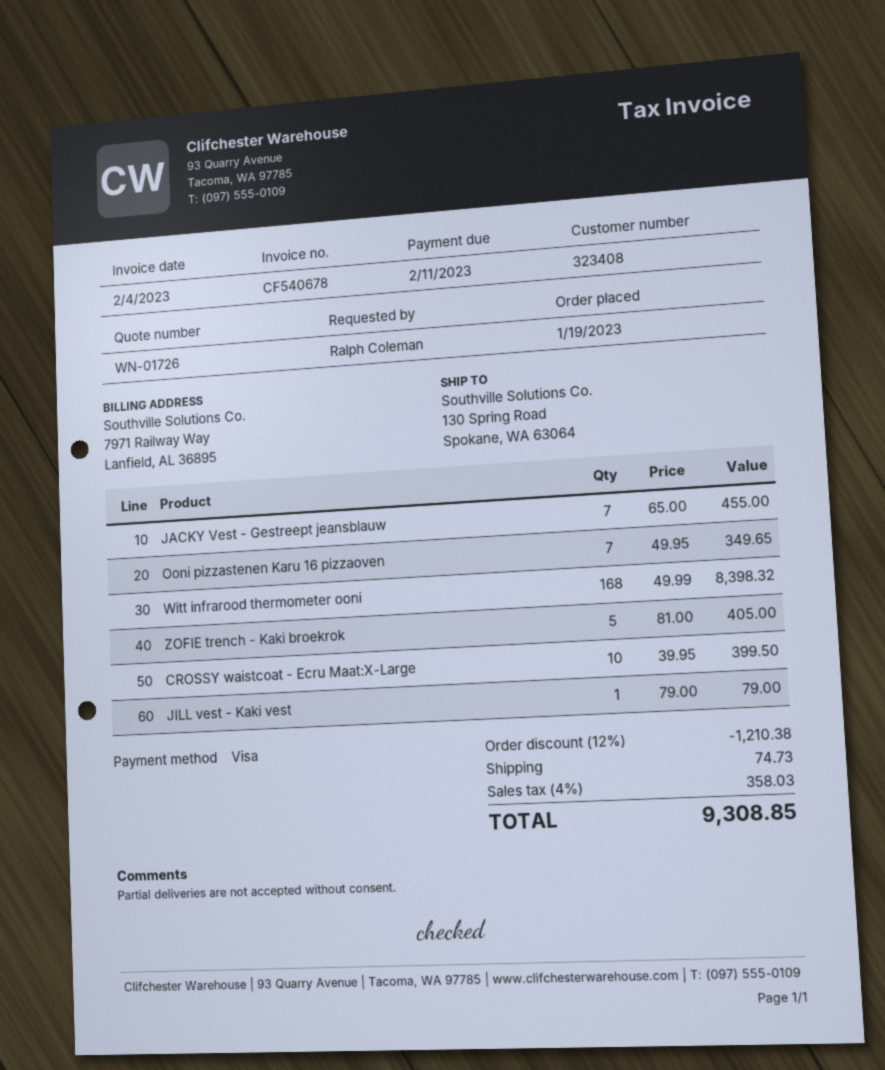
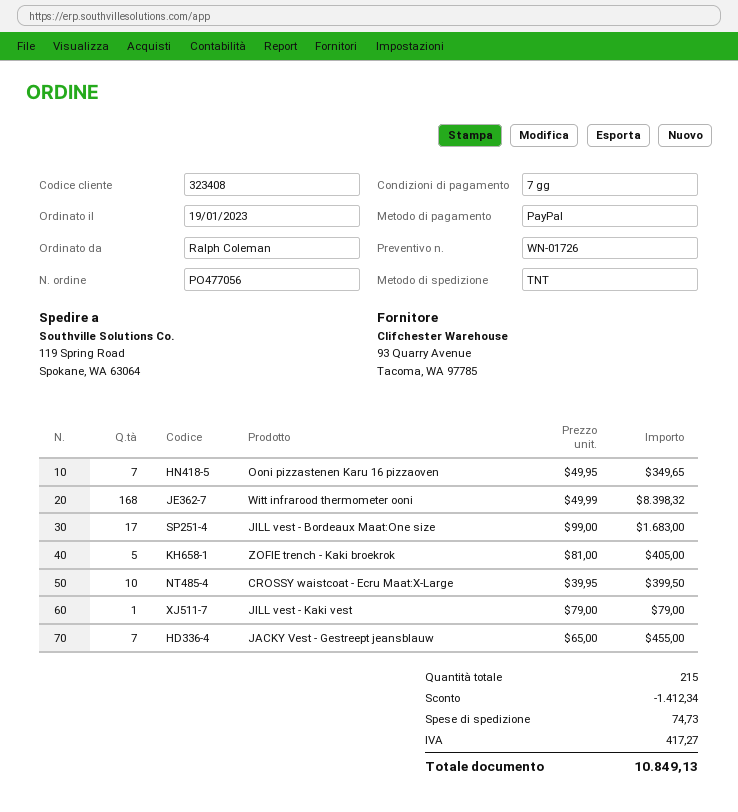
payment method: Visa -> PayPal
ship to: 130 Spring Road, Spokane, WA 63064 -> 119 Spring Road, Spokane, WA 63064
JILL vest - Bordeaux Maat:One size: none -> 17 x 99.00 = 1683.00
discount: 1210.38 -> 1412.34
tax: 358.03 -> 417.27
total: 9308.85 -> 10849.13

